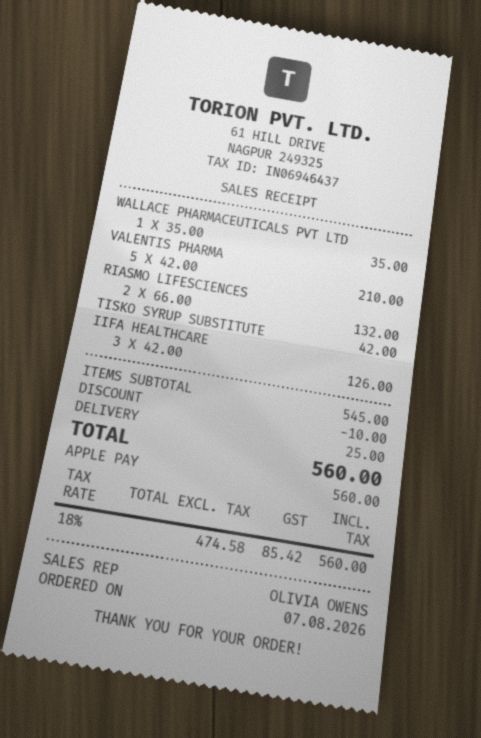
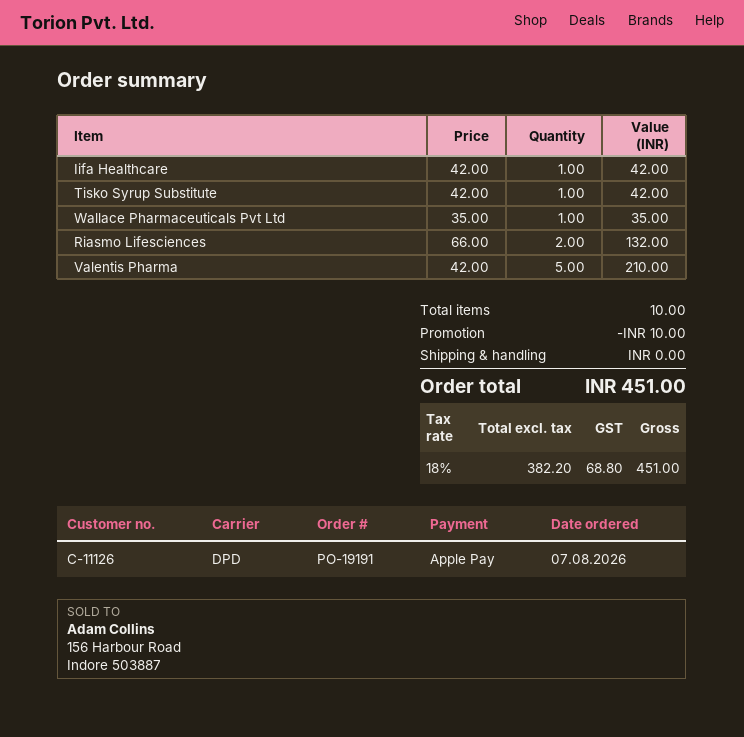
IIFA HEALTHCARE: 3 x 42.00 = 126.00 -> 1 x 42.00 = 42.00
shipping: 25.00 -> 0.00
net: 474.58 -> 382.20
tax: 18% = 85.42 -> 18% = 68.80
total: 560.00 -> 451.00

